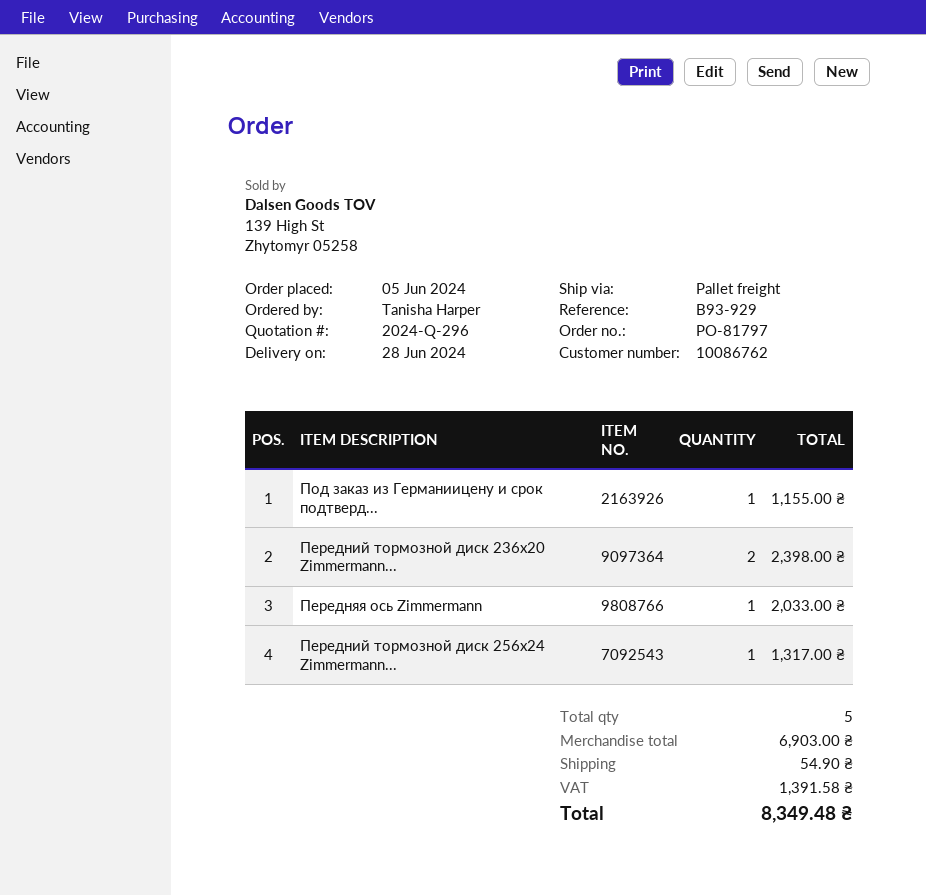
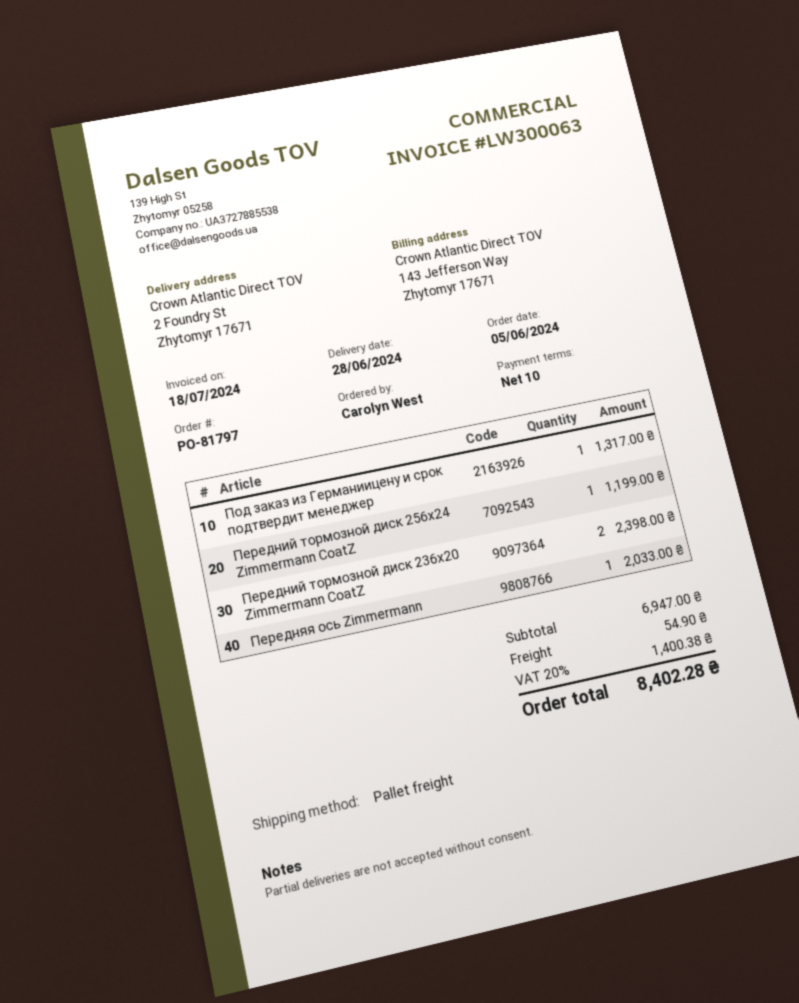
ordered by: Tanisha Harper -> Carolyn West
Под заказ из Германиицену и срок подтверд...: 1 for 1155.00 -> 1 for 1317.00
Передний тормозной диск 256x24 Zimmermann...: 1 for 1317.00 -> 1 for 1199.00
subtotal: 6903.00 -> 6947.00
tax: 1391.58 -> 1400.38
total: 8349.48 -> 8402.28

